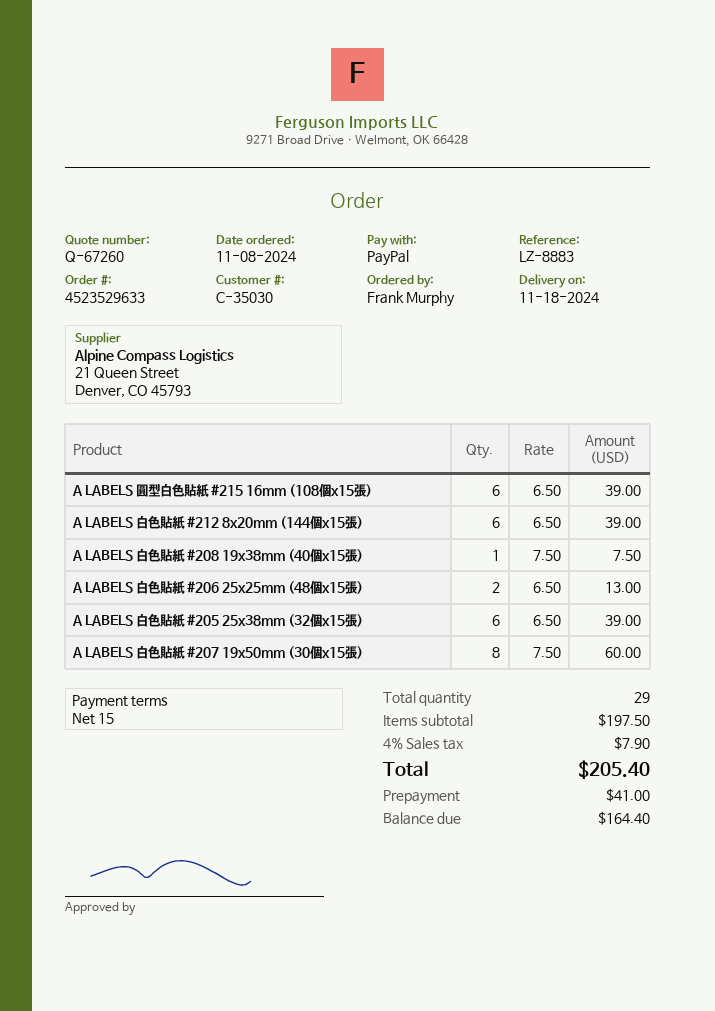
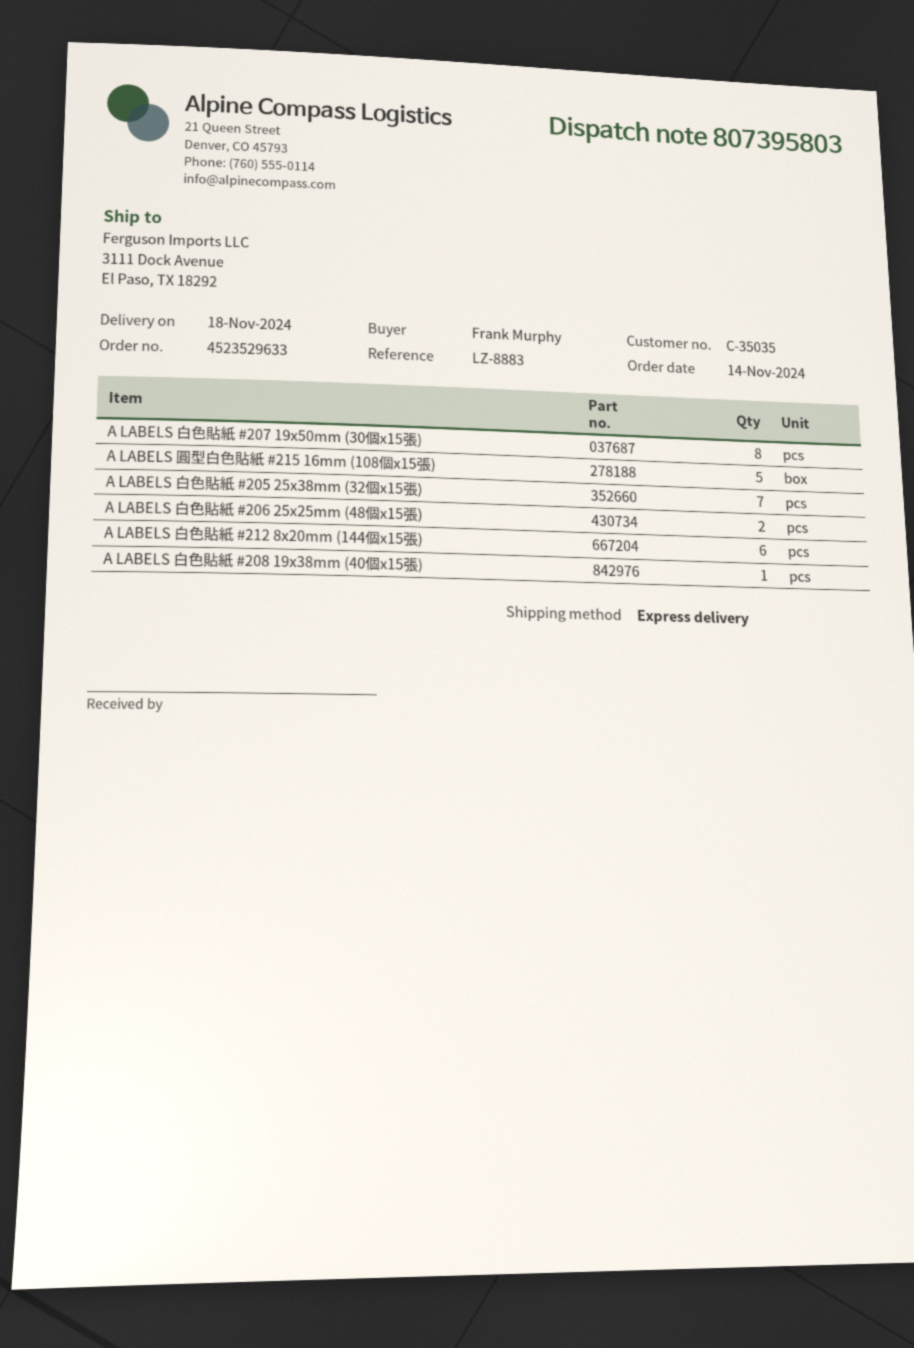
order date: 2024-11-08 -> 2024-11-14
customer number: C-35030 -> C-35035
A LABELS 圓型白色貼紙 #215 16mm (108個x15張): 6 -> 5
A LABELS 白色貼紙 #205 25x38mm (32個x15張): 6 -> 7

